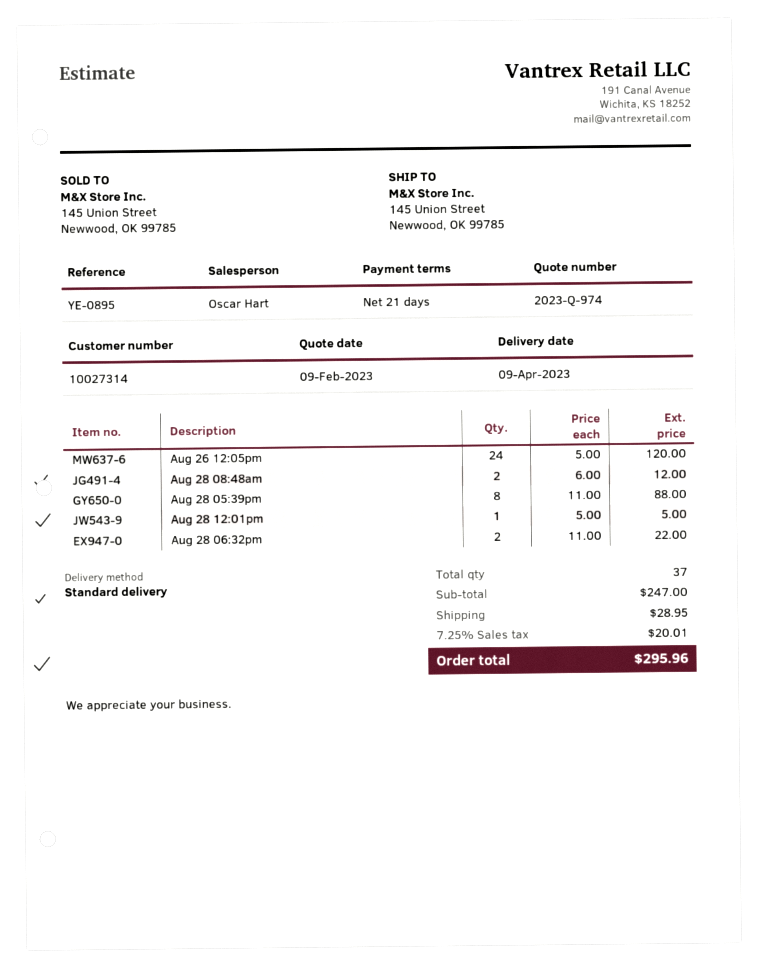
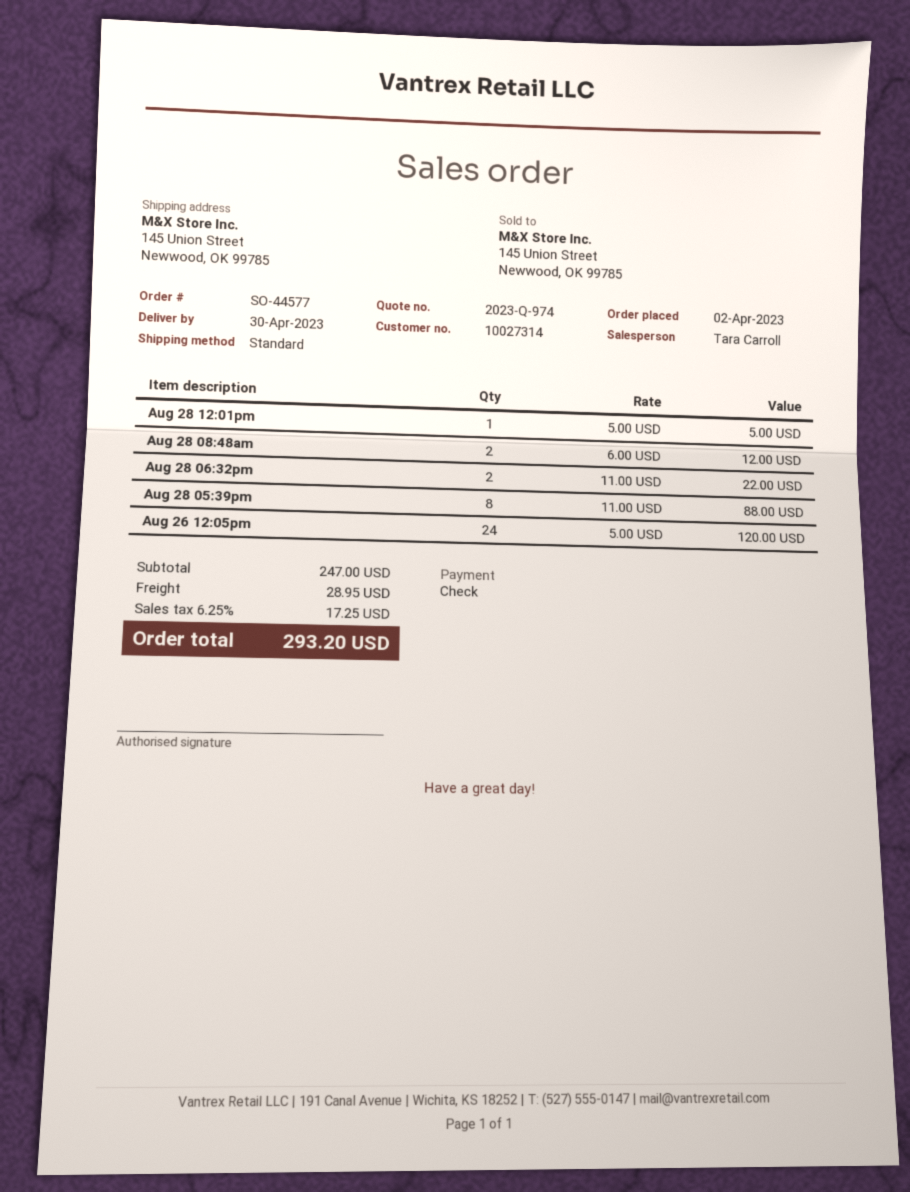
delivery date: 2023-04-09 -> 2023-04-30
sales rep: Oscar Hart -> Tara Carroll
tax: 7.25% = 20.01 -> 6.25% = 17.25
total: 295.96 -> 293.20

